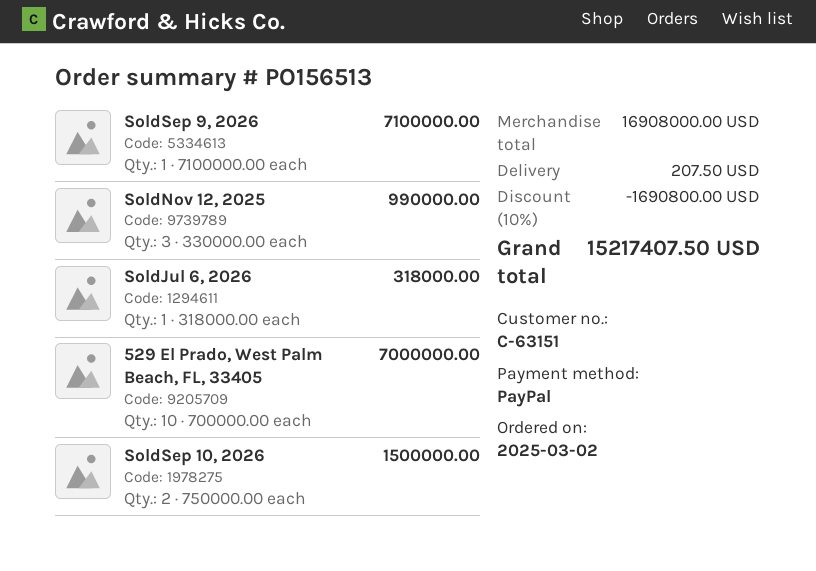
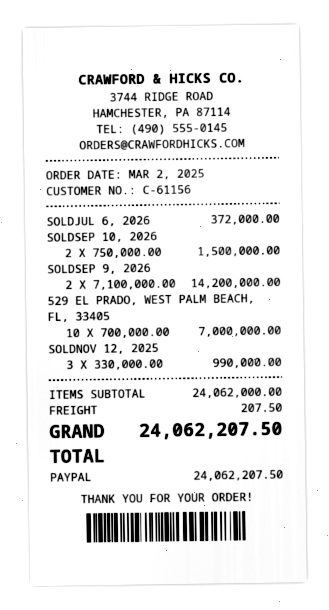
customer number: C-63151 -> C-61156
SoldSep 9, 2026: 1 x 7100000.00 = 7100000.00 -> 2 x 7100000.00 = 14200000.00
SoldJul 6, 2026: 1 x 318000.00 = 318000.00 -> 1 x 372000.00 = 372000.00
subtotal: 16908000.00 -> 24062000.00
discount: 10% = 1690800.00 -> none
total: 15217407.50 -> 24062207.50

